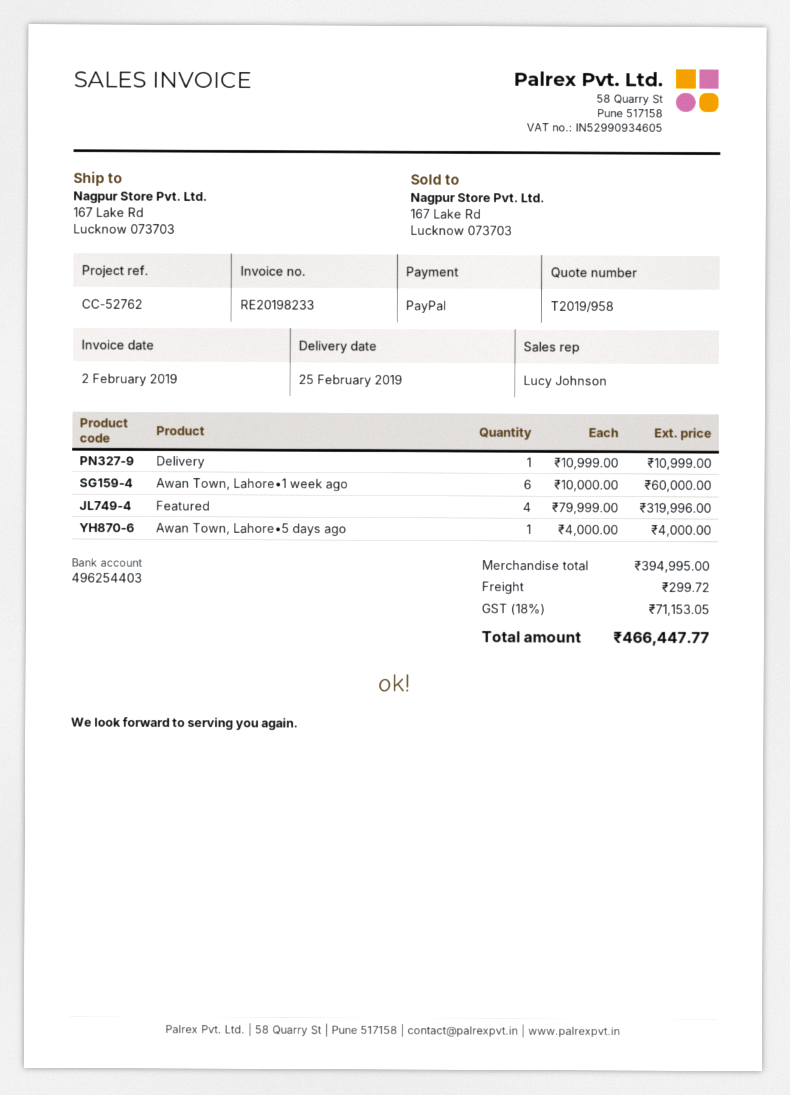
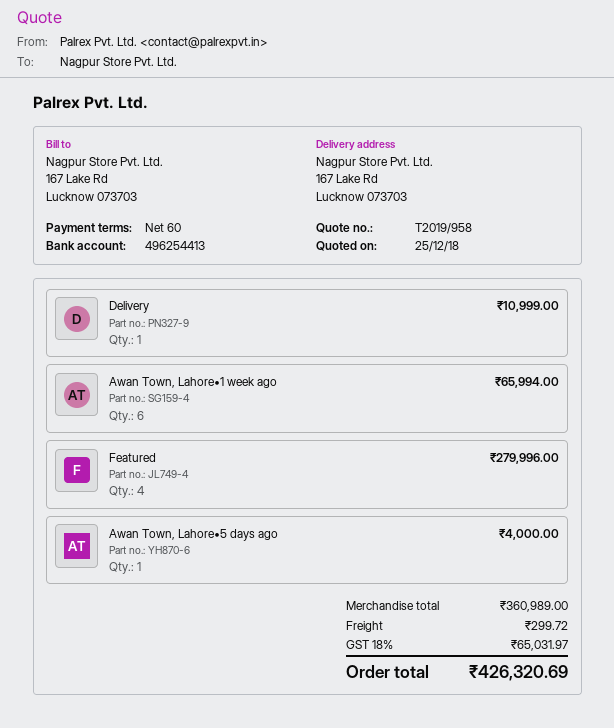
bank account: 496254403 -> 496254413
Awan Town, Lahore•1 week ago: 6 for 60000.00 -> 6 for 65994.00
Featured: 4 for 319996.00 -> 4 for 279996.00
subtotal: 394995.00 -> 360989.00
tax: 18% = 71153.05 -> 18% = 65031.97
total: 466447.77 -> 426320.69

